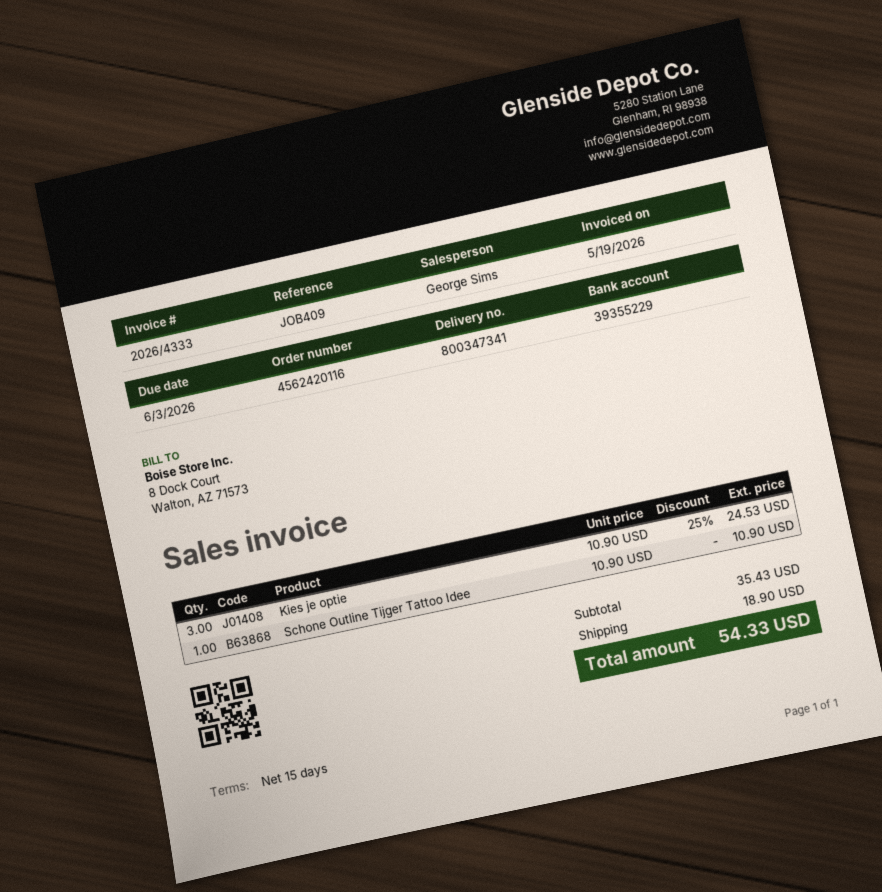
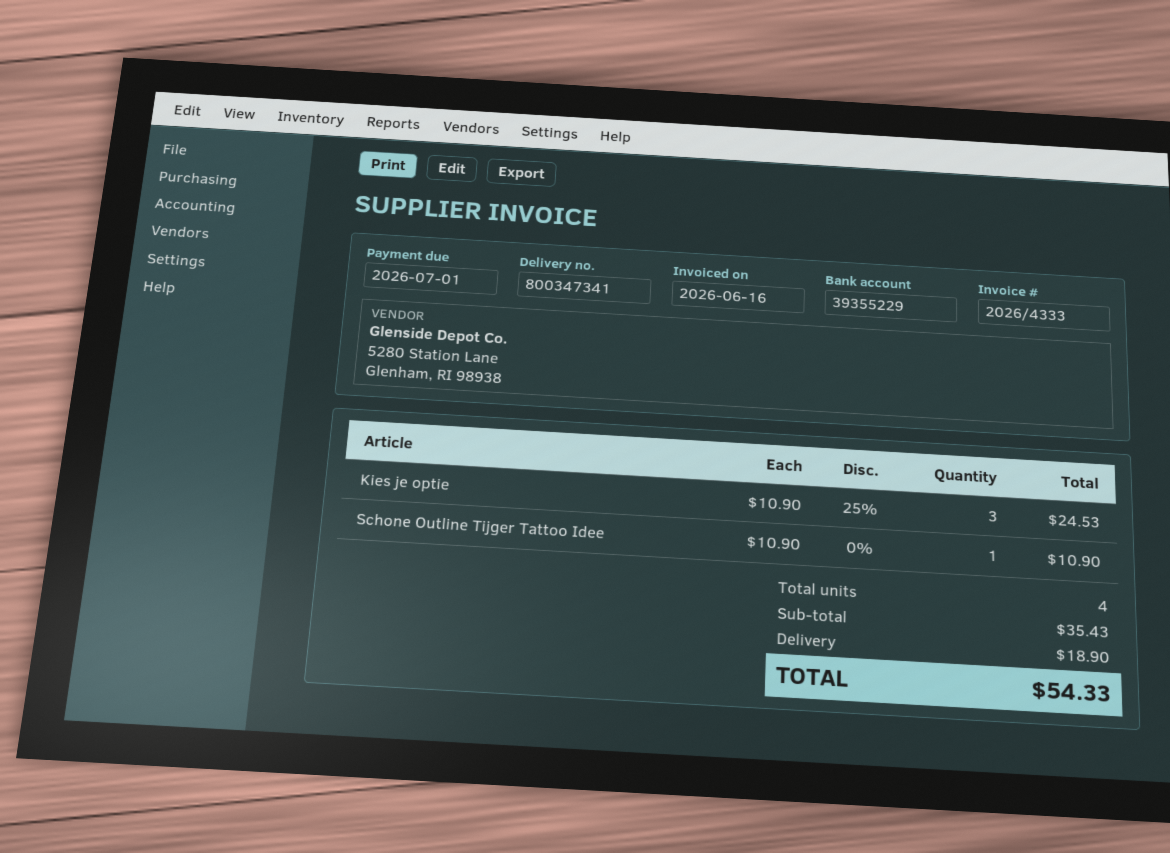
invoice date: 2026-05-19 -> 2026-06-16
due date: 2026-06-03 -> 2026-07-01

